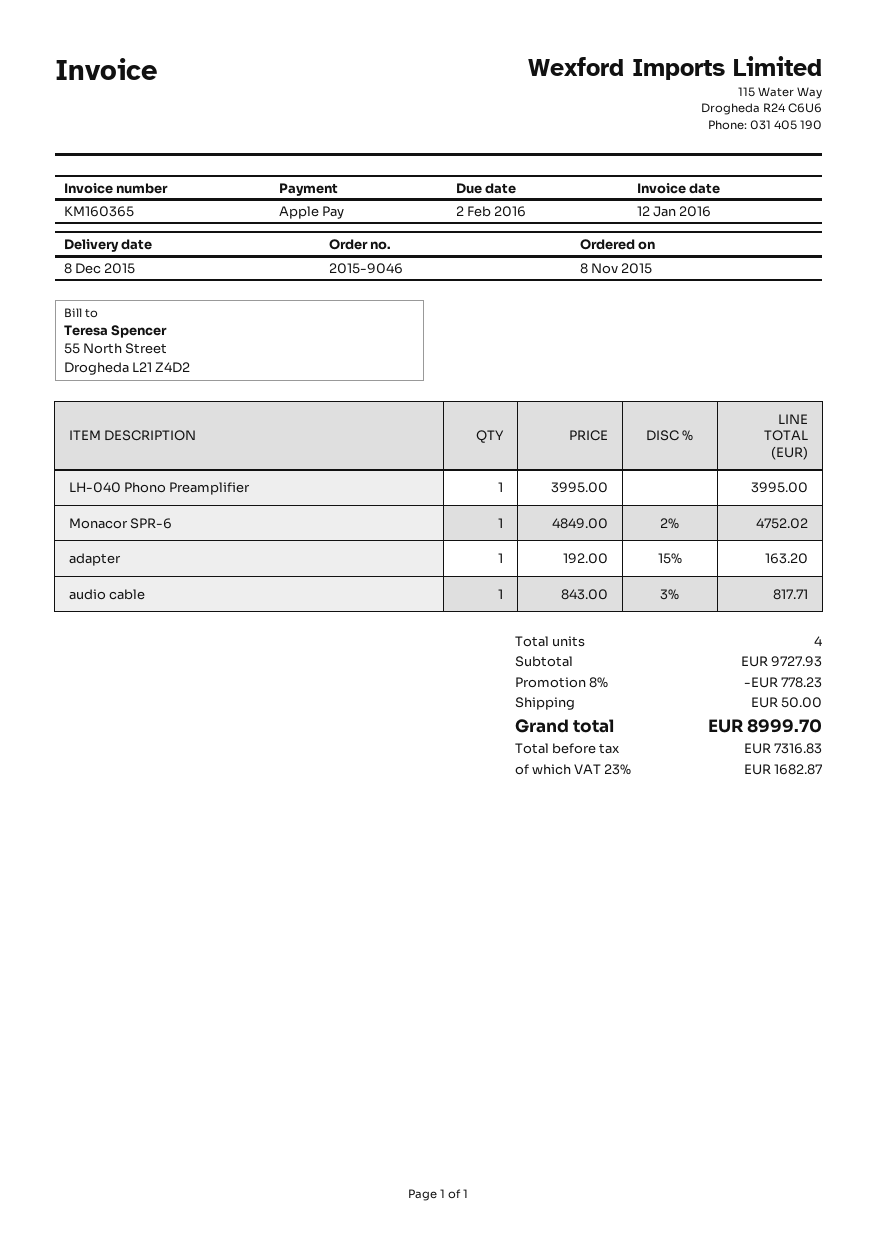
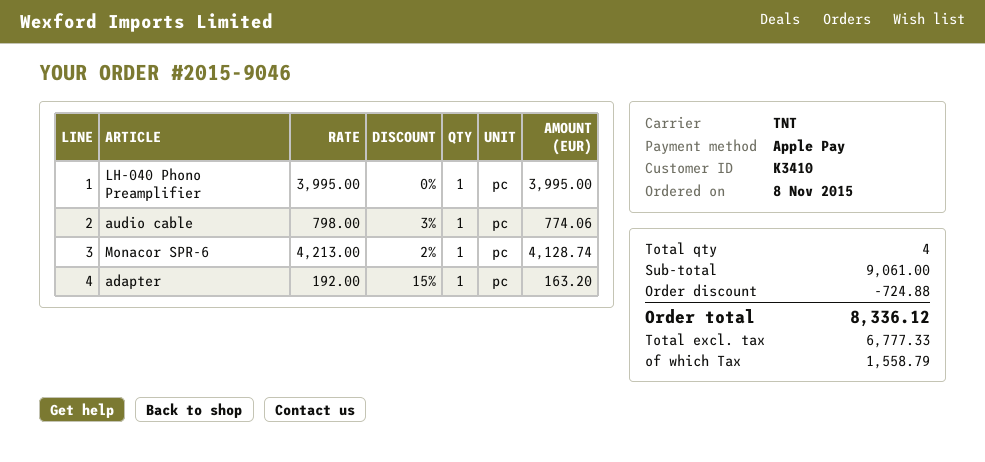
Monacor SPR-6: 1 x 4849.00 - 2% = 4752.02 -> 1 x 4213.00 - 2% = 4128.74
audio cable: 1 x 843.00 - 3% = 817.71 -> 1 x 798.00 - 3% = 774.06
subtotal: 9727.93 -> 9061.00
discount: 778.23 -> 724.88
shipping: 50.00 -> none
net: 7316.83 -> 6777.33
tax: 1682.87 -> 1558.79
total: 8999.70 -> 8336.12

